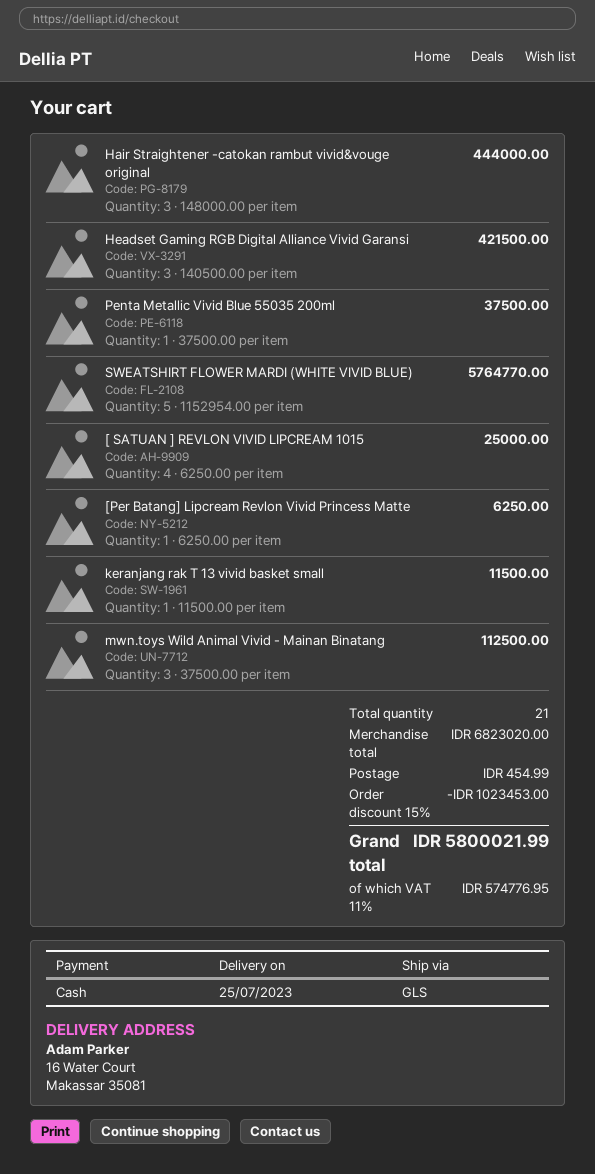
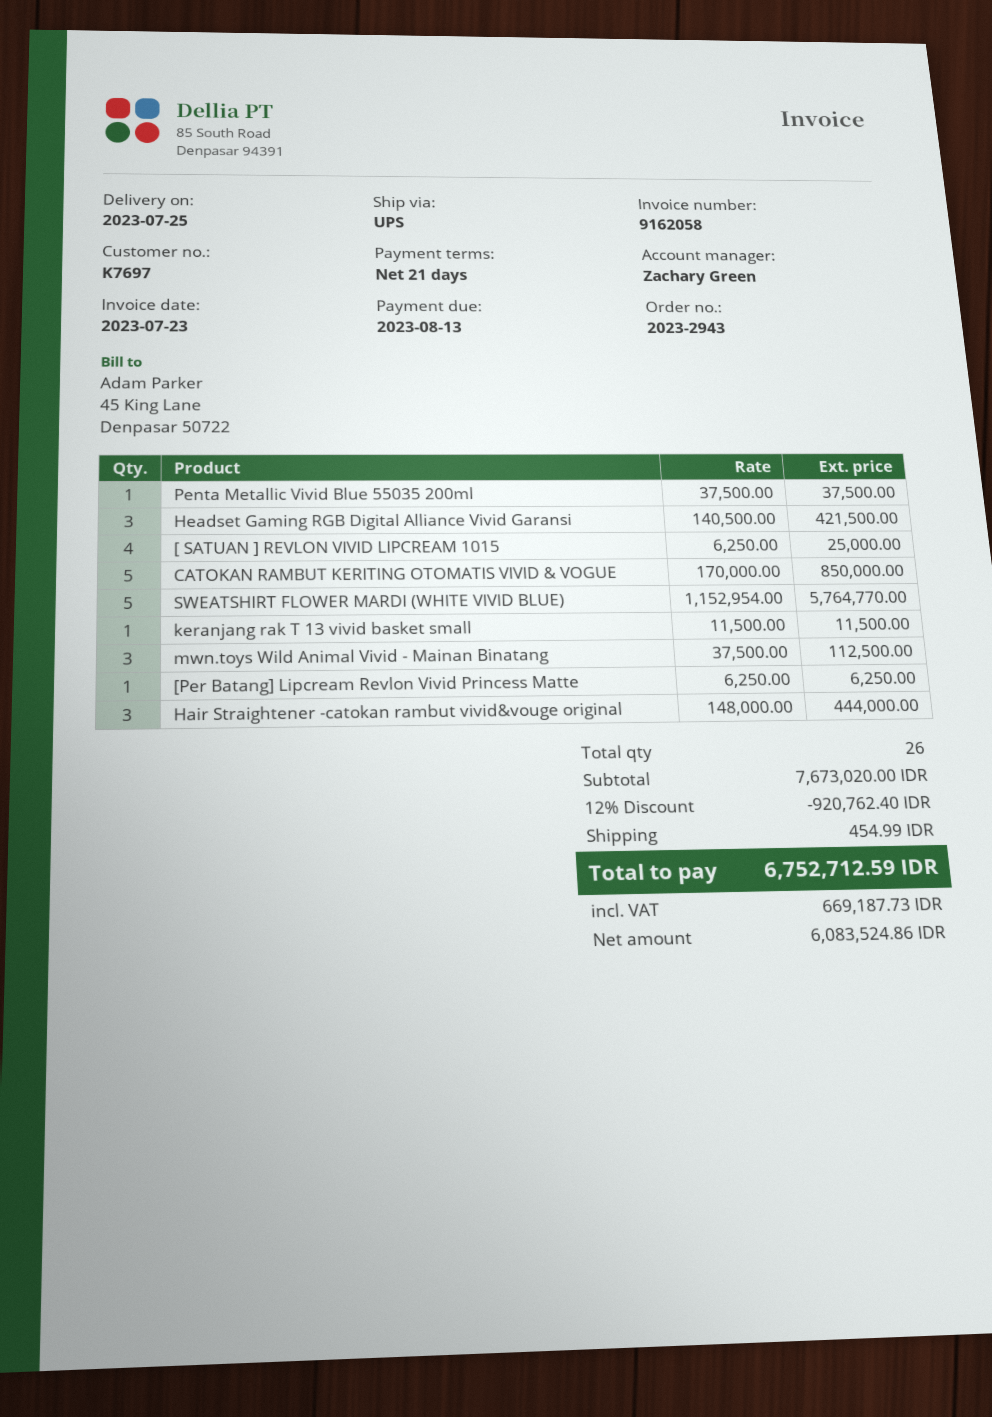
shipping method: GLS -> UPS
CATOKAN RAMBUT KERITING OTOMATIS VIVID & VOGUE: none -> 5 x 170000.00 = 850000.00
total quantity: 21 -> 26
subtotal: 6823020.00 -> 7673020.00
discount: 15% = 1023453.00 -> 12% = 920762.40
tax: 574776.95 -> 669187.73
total: 5800021.99 -> 6752712.59

